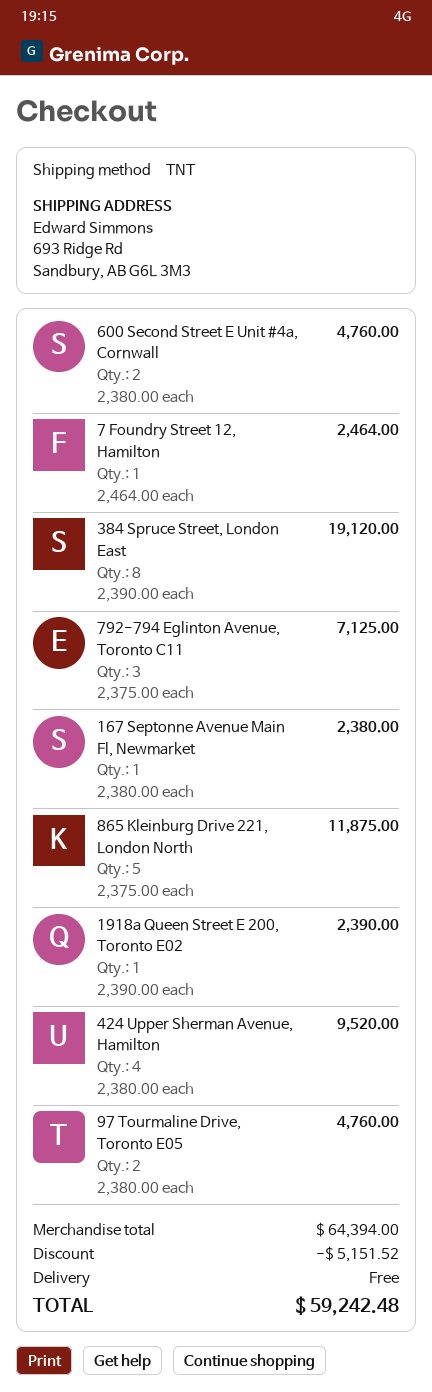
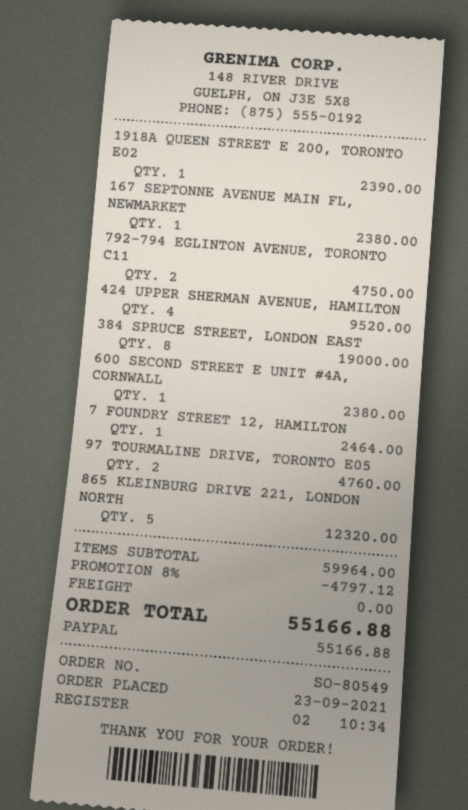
600 Second Street E Unit #4a, Cornwall: 2 for 4760.00 -> 1 for 2380.00
384 Spruce Street, London East: 8 for 19120.00 -> 8 for 19000.00
792-794 Eglinton Avenue, Toronto C11: 3 for 7125.00 -> 2 for 4750.00
865 Kleinburg Drive 221, London North: 5 for 11875.00 -> 5 for 12320.00
subtotal: 64394.00 -> 59964.00
discount: 5151.52 -> 4797.12
total: 59242.48 -> 55166.88

